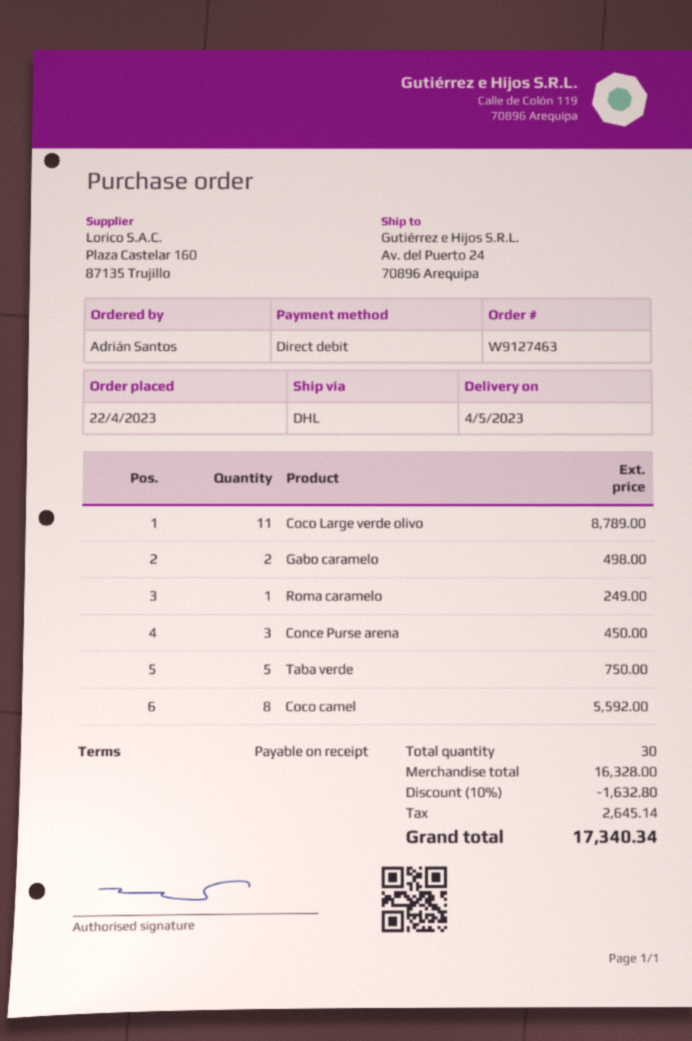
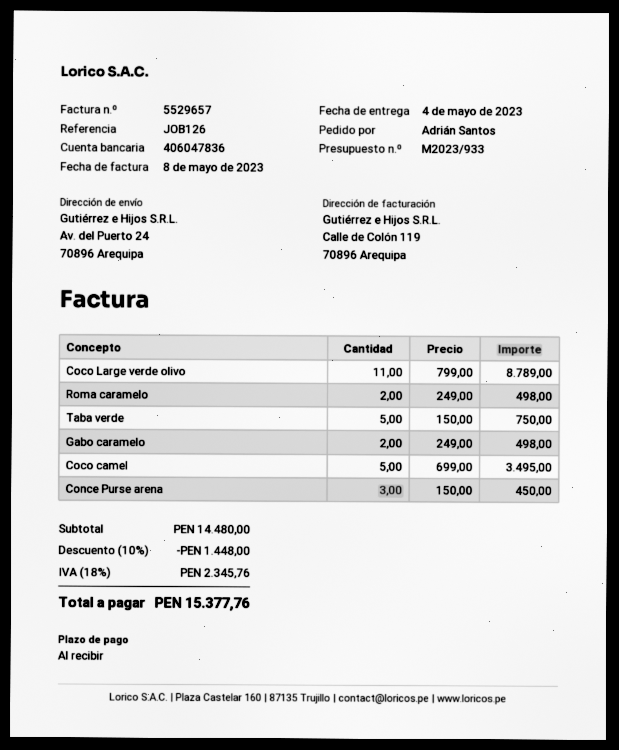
Roma caramelo: 1 for 249.00 -> 2 for 498.00
Coco camel: 8 for 5592.00 -> 5 for 3495.00
subtotal: 16328.00 -> 14480.00
discount: 10% = 1632.80 -> 10% = 1448.00
tax: 2645.14 -> 2345.76
total: 17340.34 -> 15377.76

